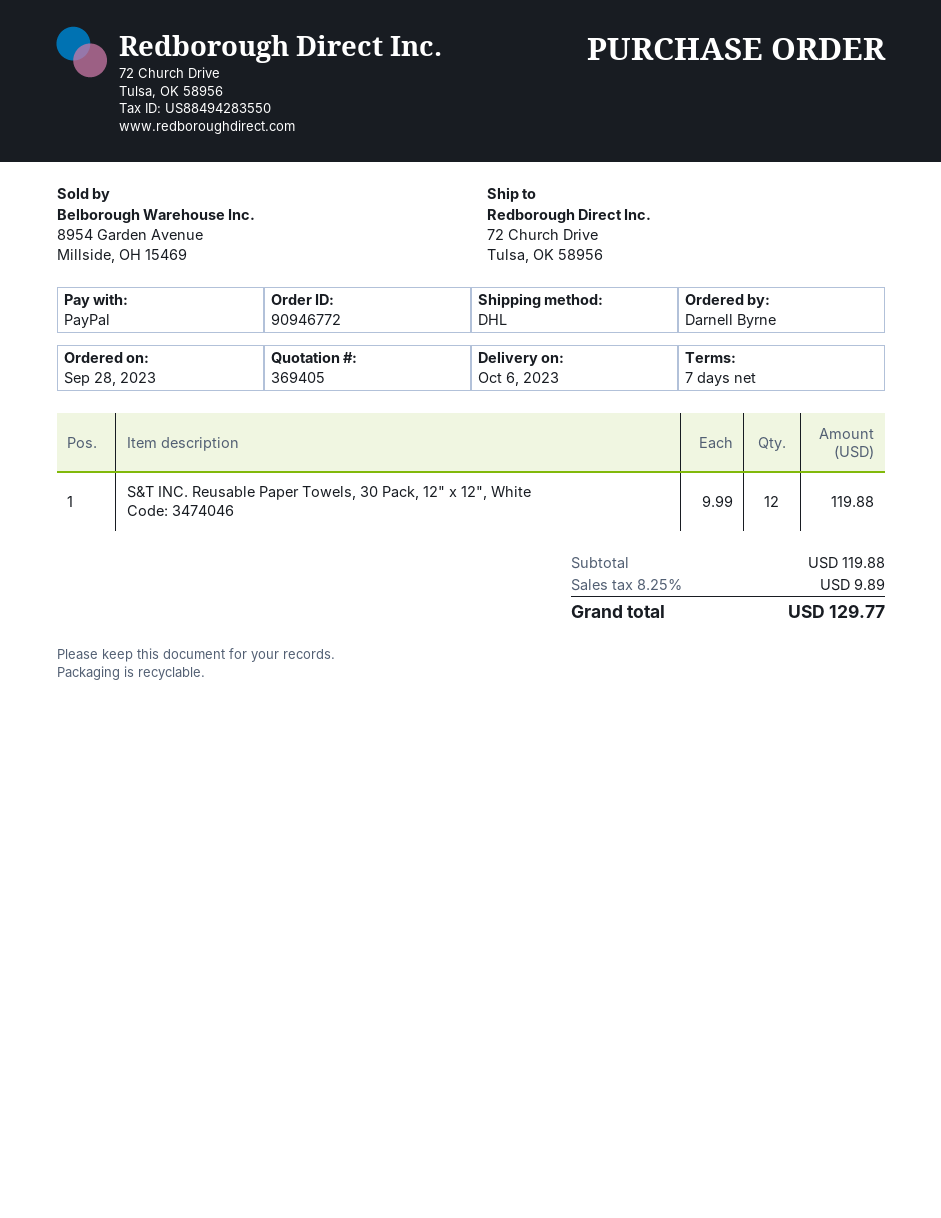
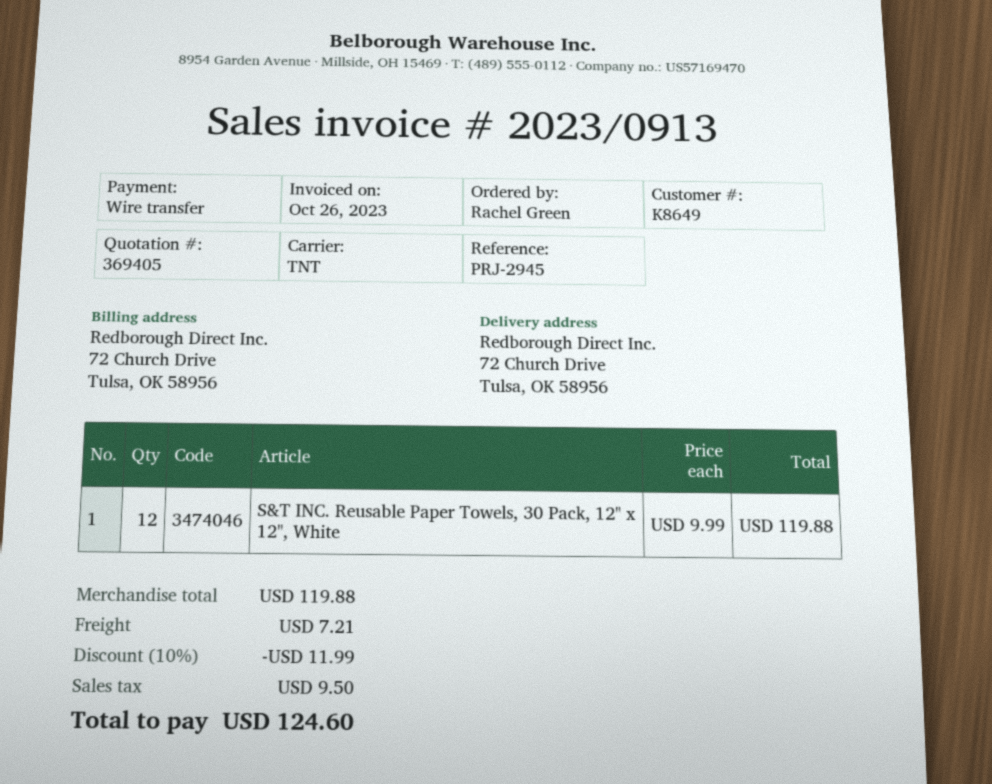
ordered by: Darnell Byrne -> Rachel Green
payment method: PayPal -> bank transfer
shipping method: DHL -> TNT
discount: none -> 10% = 11.99
shipping: none -> 7.21
tax: 9.89 -> 9.50
total: 129.77 -> 124.60

